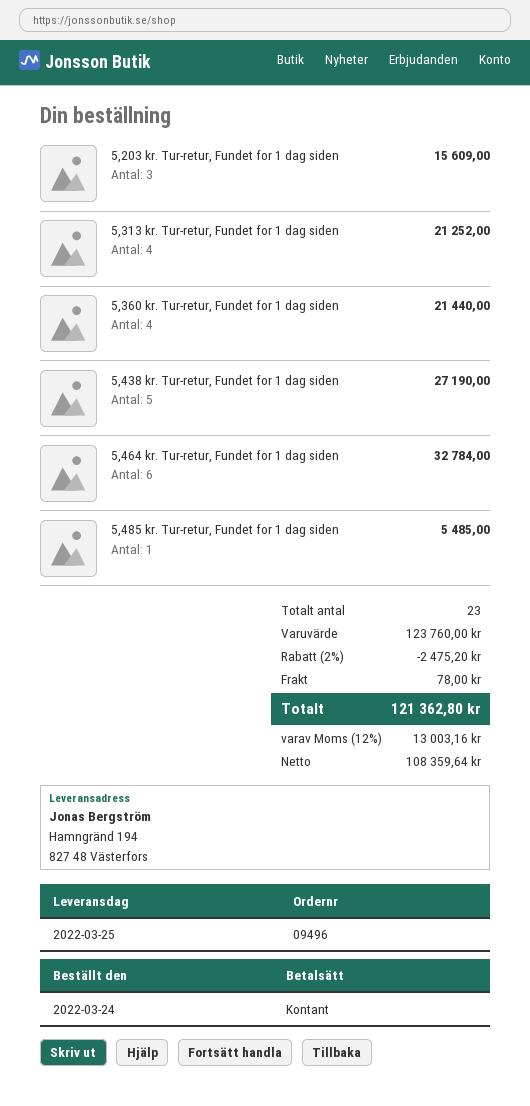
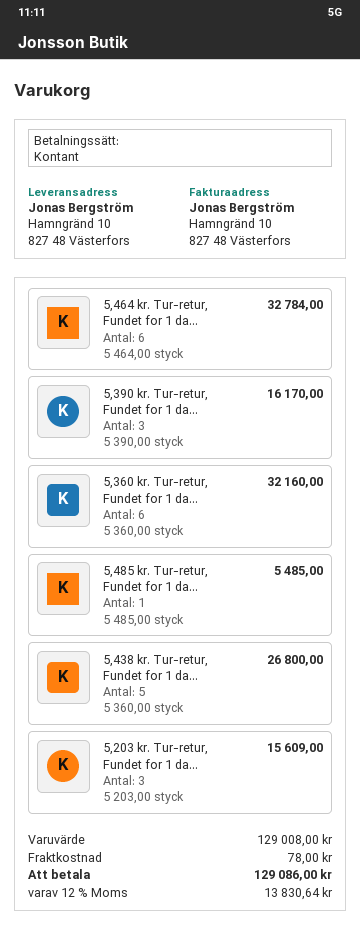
ship to: Hamngränd 194, 827 48 Västerfors -> Hamngränd 10, 827 48 Västerfors
5,313 kr. Tur-retur, Fundet for 1 dag siden: 4 for 21252.00 -> none
5,360 kr. Tur-retur, Fundet for 1 dag siden: 4 for 21440.00 -> 6 for 32160.00
5,438 kr. Tur-retur, Fundet for 1 dag siden: 5 for 27190.00 -> 5 for 26800.00
5,390 kr. Tur-retur, Fundet for 1 da...: none -> 3 for 16170.00
subtotal: 123760.00 -> 129008.00
discount: 2% = 2475.20 -> none
tax: 12% = 13003.16 -> 12% = 13830.64
total: 121362.80 -> 129086.00

